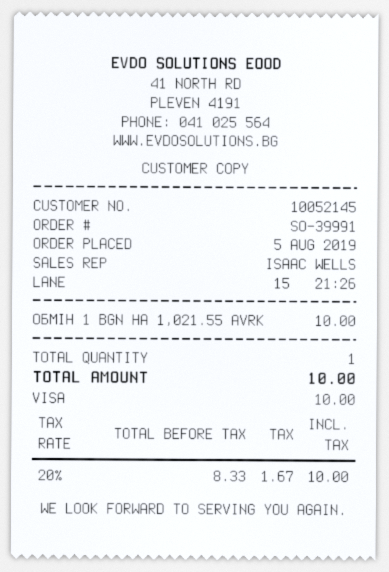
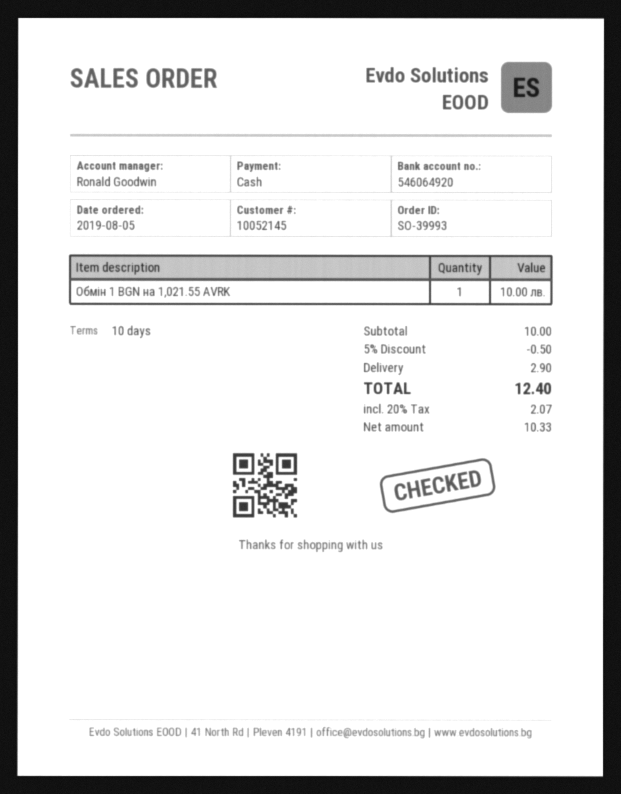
order number: SO-39991 -> SO-39993
sales rep: ISAAC WELLS -> Ronald Goodwin
payment method: Visa -> cash
discount: none -> 5% = 0.50
shipping: none -> 2.90
net: 8.33 -> 10.33
tax: 20% = 1.67 -> 20% = 2.07
total: 10.00 -> 12.40

